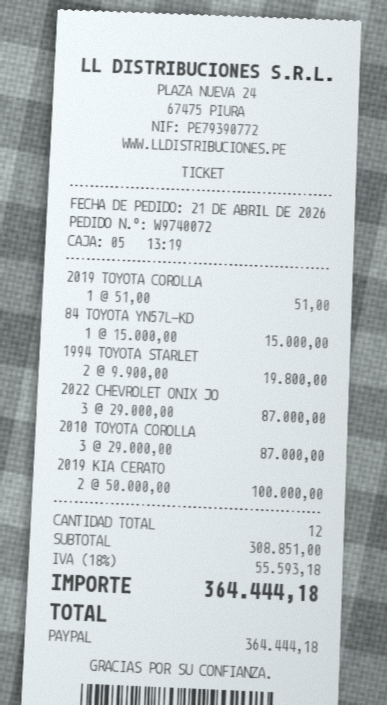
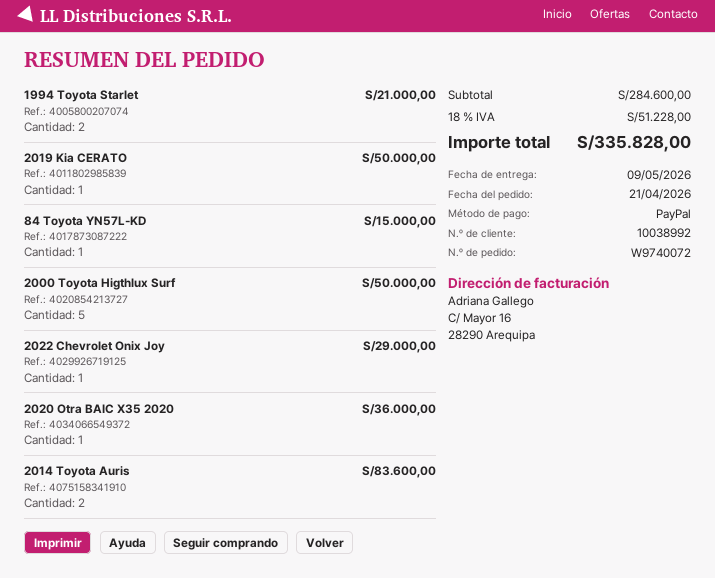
2019 TOYOTA COROLLA: 1 for 51.00 -> none
1994 TOYOTA STARLET: 2 for 19800.00 -> 2 for 21000.00
2022 CHEVROLET ONIX JO: 3 for 87000.00 -> 1 for 29000.00
2010 TOYOTA COROLLA: 3 for 87000.00 -> none
2019 KIA CERATO: 2 for 100000.00 -> 1 for 50000.00
2000 Toyota Higthlux Surf: none -> 5 for 50000.00
2020 Otra BAIC X35 2020: none -> 1 for 36000.00
2014 Toyota Auris: none -> 2 for 83600.00
subtotal: 308851.00 -> 284600.00
tax: 18% = 55593.18 -> 18% = 51228.00
total: 364444.18 -> 335828.00

